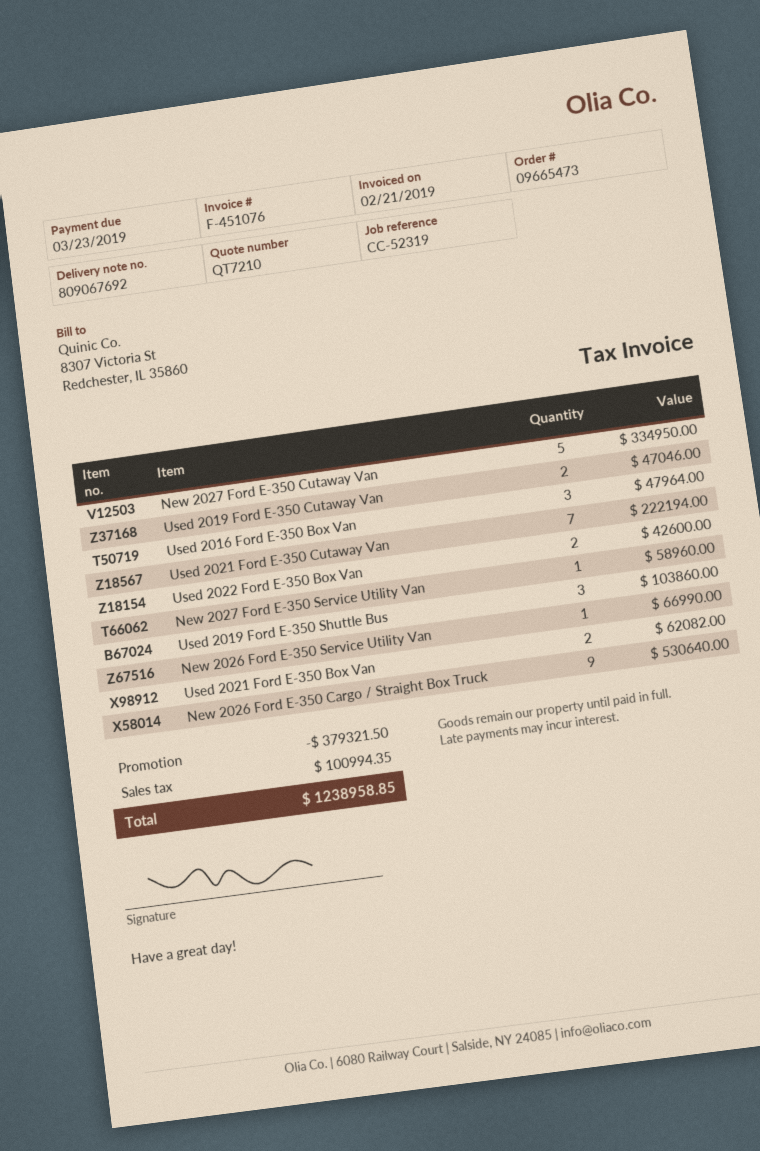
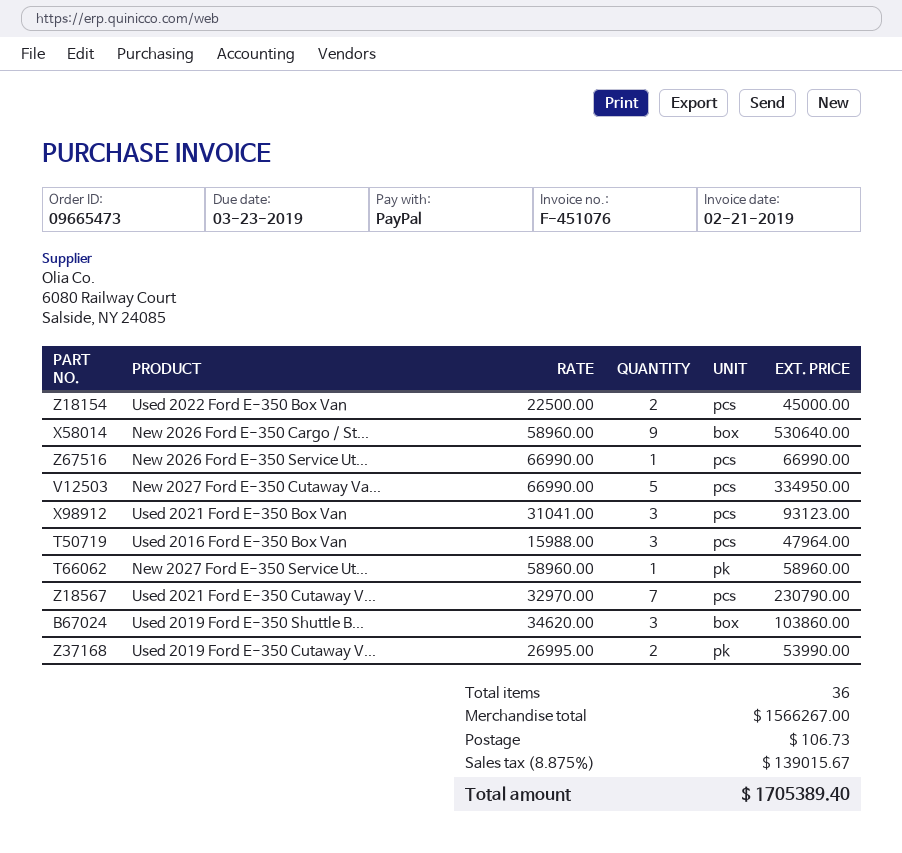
Used 2019 Ford E-350 Cutaway Van: 2 for 47046.00 -> 2 for 53990.00
Used 2021 Ford E-350 Cutaway Van: 7 for 222194.00 -> 7 for 230790.00
Used 2022 Ford E-350 Box Van: 2 for 42600.00 -> 2 for 45000.00
Used 2021 Ford E-350 Box Van: 2 for 62082.00 -> 3 for 93123.00
discount: 379321.50 -> none
shipping: none -> 106.73
tax: 100994.35 -> 139015.67
total: 1238958.85 -> 1705389.40

